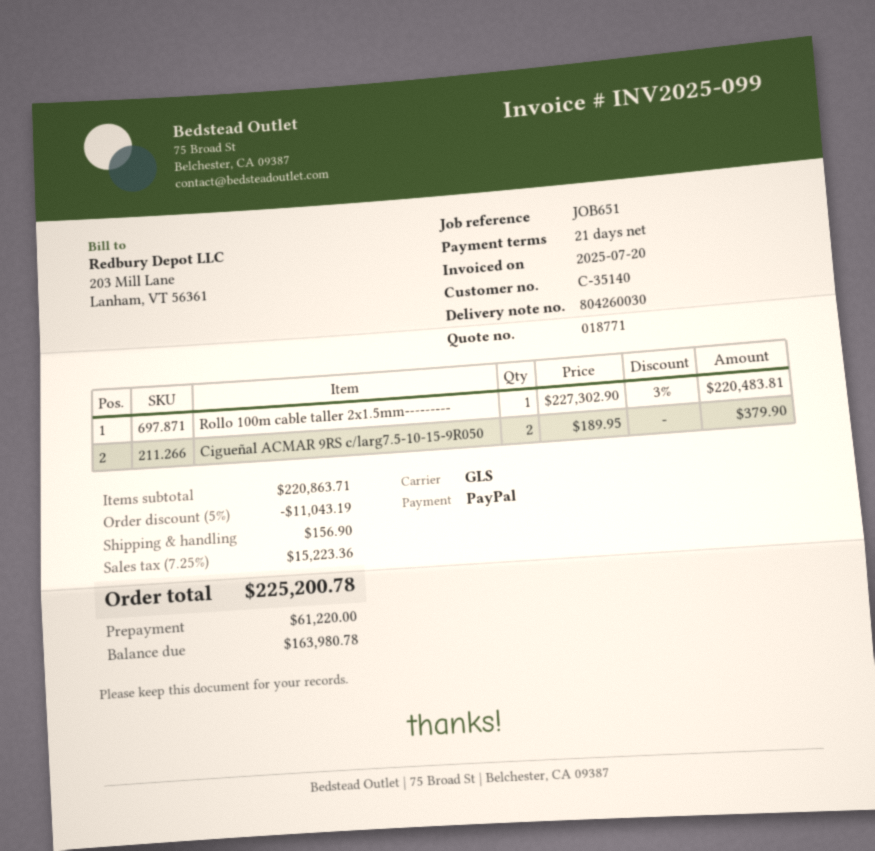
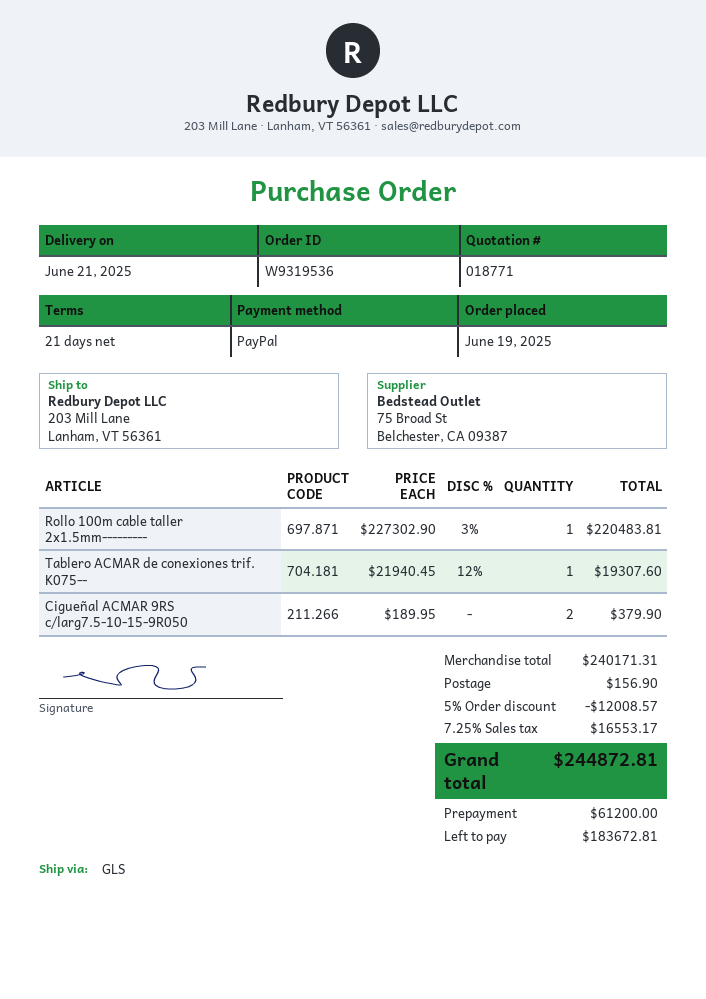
Tablero ACMAR de conexiones trif. K075--: none -> 1 x 21940.45 - 12% = 19307.60
subtotal: 220863.71 -> 240171.31
discount: 5% = 11043.19 -> 5% = 12008.57
tax: 7.25% = 15223.36 -> 7.25% = 16553.17
total: 225200.78 -> 244872.81
deposit: 61220.00 -> 61200.00
balance: 163980.78 -> 183672.81

